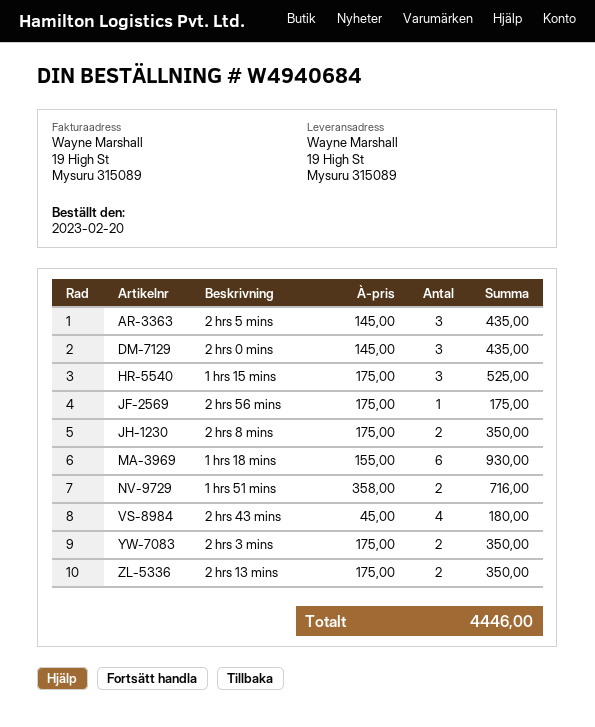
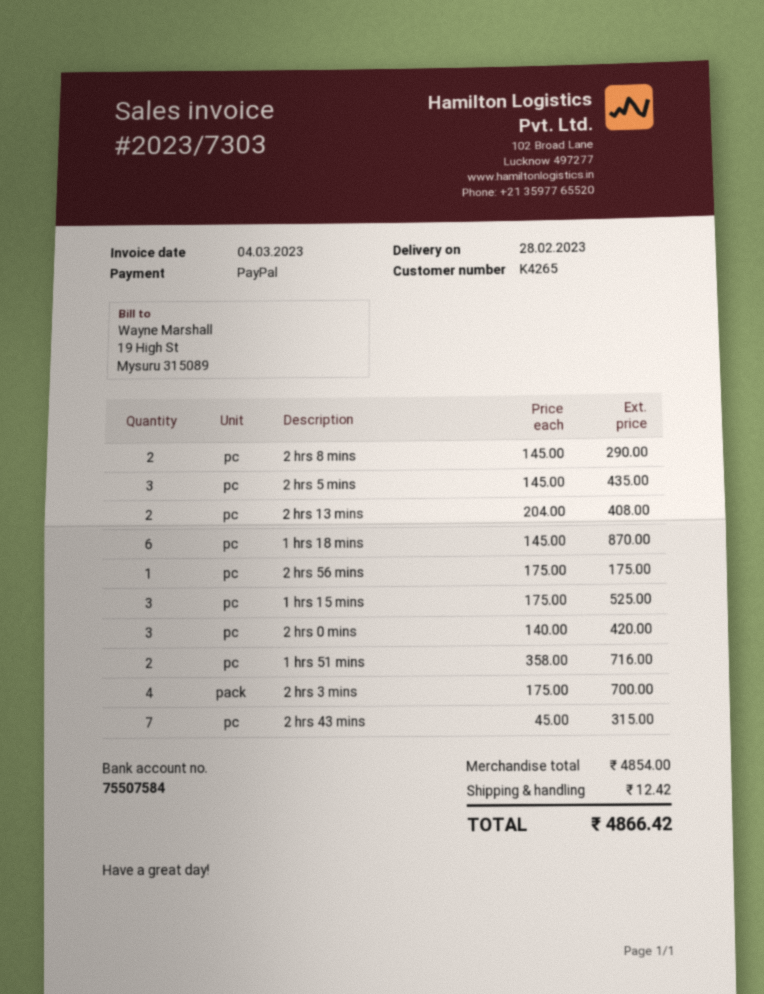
2 hrs 0 mins: 3 x 145.00 = 435.00 -> 3 x 140.00 = 420.00
2 hrs 8 mins: 2 x 175.00 = 350.00 -> 2 x 145.00 = 290.00
1 hrs 18 mins: 6 x 155.00 = 930.00 -> 6 x 145.00 = 870.00
2 hrs 43 mins: 4 x 45.00 = 180.00 -> 7 x 45.00 = 315.00
2 hrs 3 mins: 2 x 175.00 = 350.00 -> 4 x 175.00 = 700.00
2 hrs 13 mins: 2 x 175.00 = 350.00 -> 2 x 204.00 = 408.00
shipping: none -> 12.42
total: 4446.00 -> 4866.42

